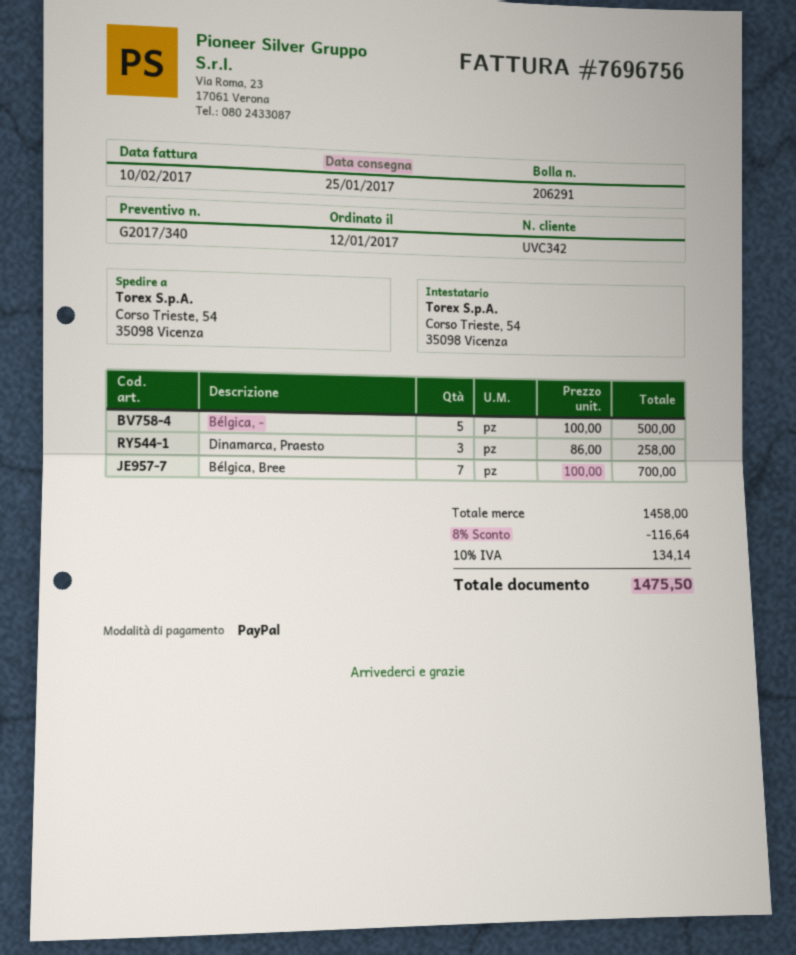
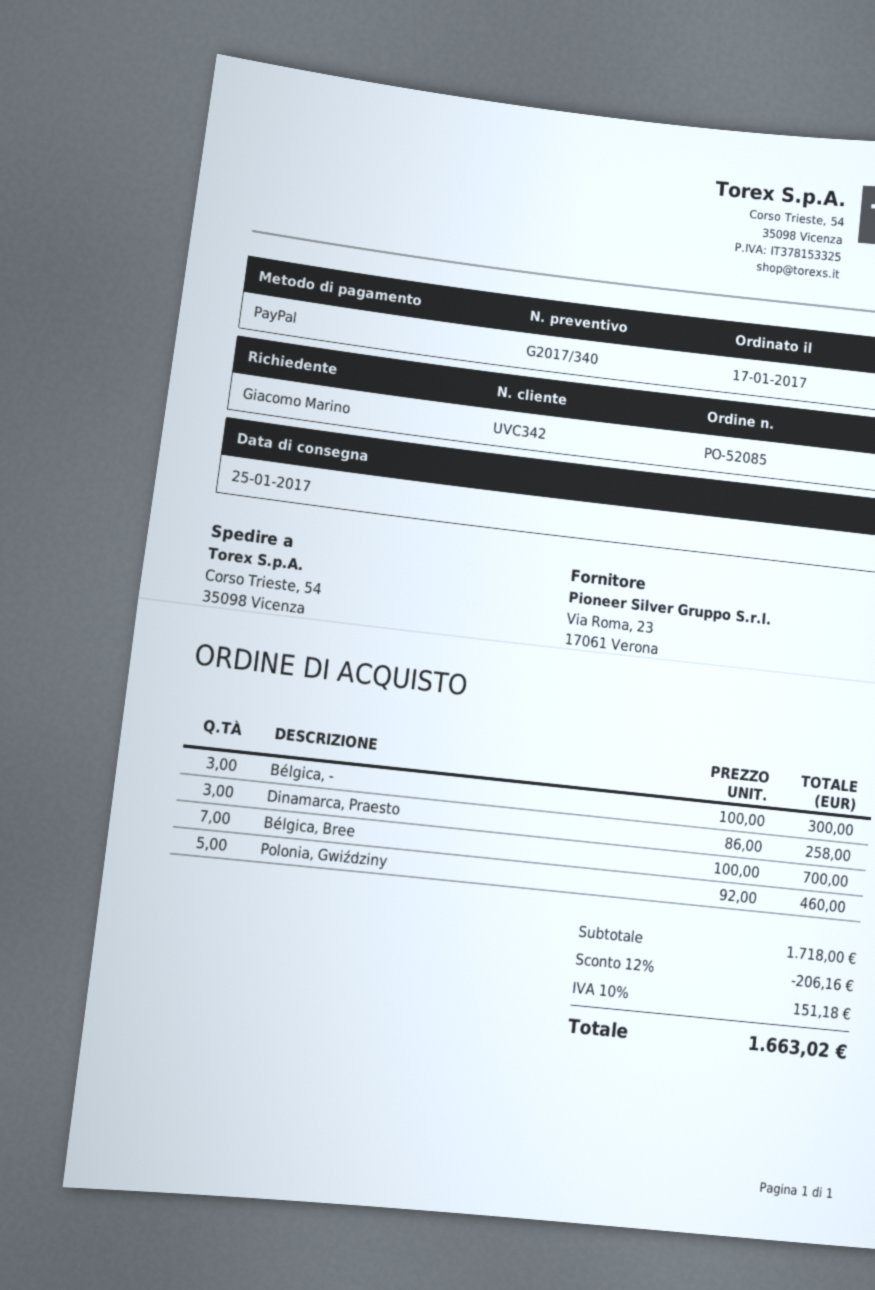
order date: 2017-01-12 -> 2017-01-17
Bélgica, -: 5 x 100.00 = 500.00 -> 3 x 100.00 = 300.00
Polonia, Gwiździny: none -> 5 x 92.00 = 460.00
subtotal: 1458.00 -> 1718.00
discount: 8% = 116.64 -> 12% = 206.16
tax: 10% = 134.14 -> 10% = 151.18
total: 1475.50 -> 1663.02

